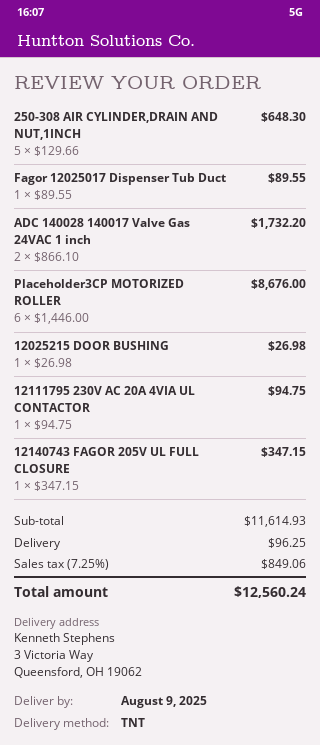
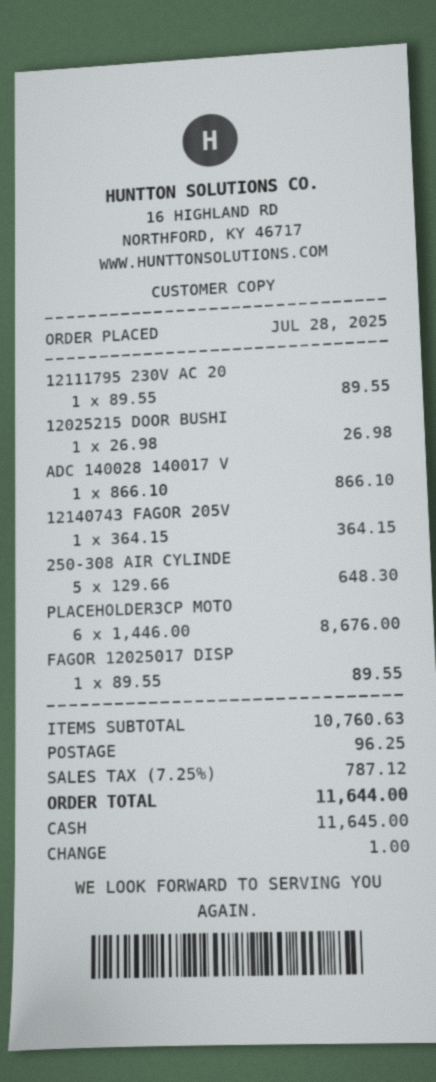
ADC 140028 140017 Valve Gas 24VAC 1 inch: 2 x 866.10 = 1732.20 -> 1 x 866.10 = 866.10
12111795 230V AC 20A 4VIA UL CONTACTOR: 1 x 94.75 = 94.75 -> 1 x 89.55 = 89.55
12140743 FAGOR 205V UL FULL CLOSURE: 1 x 347.15 = 347.15 -> 1 x 364.15 = 364.15
subtotal: 11614.93 -> 10760.63
tax: 7.25% = 849.06 -> 7.25% = 787.12
total: 12560.24 -> 11644.00

